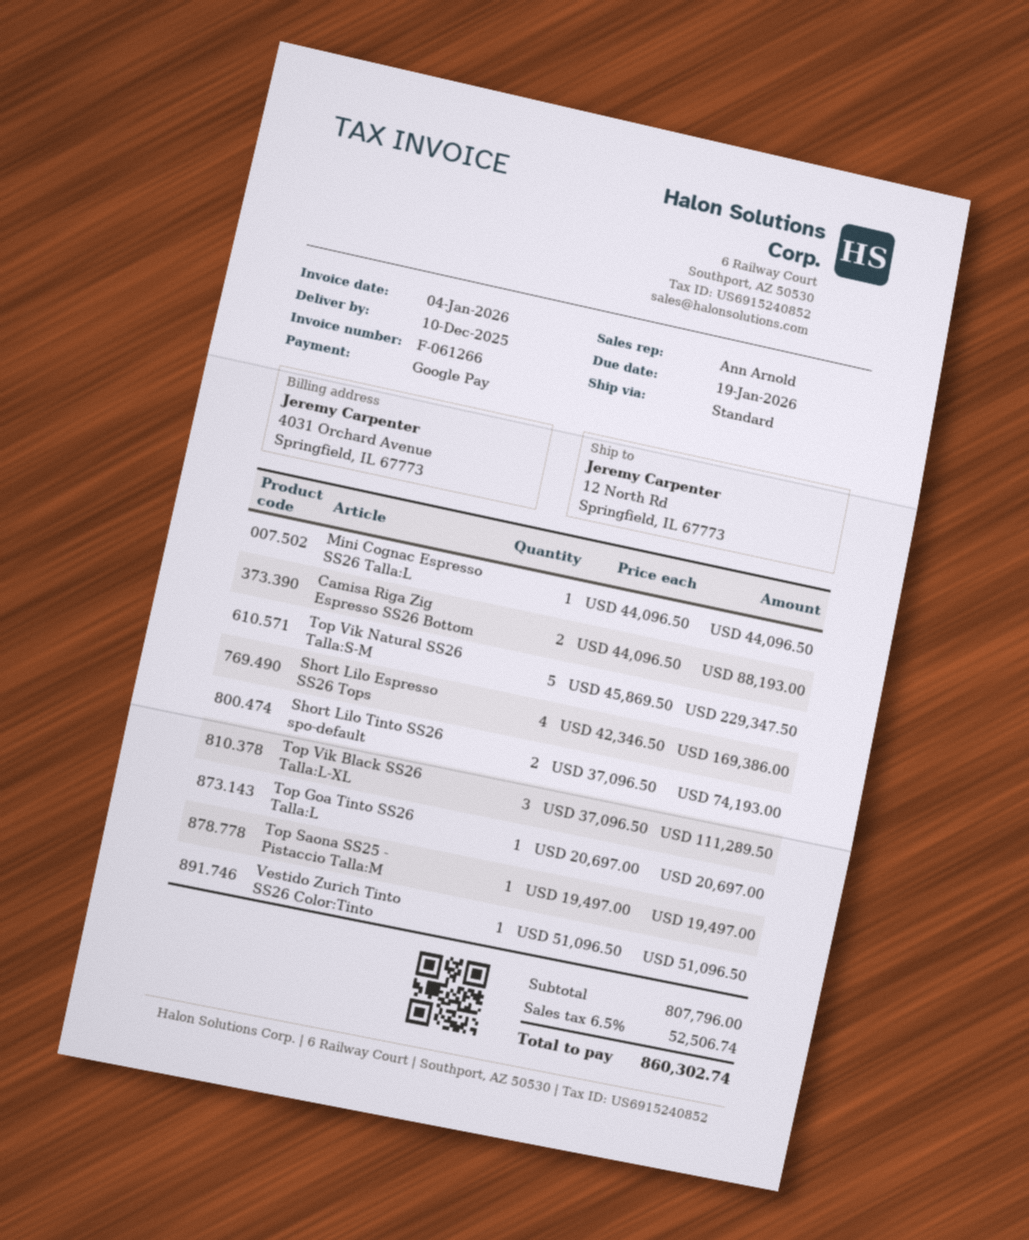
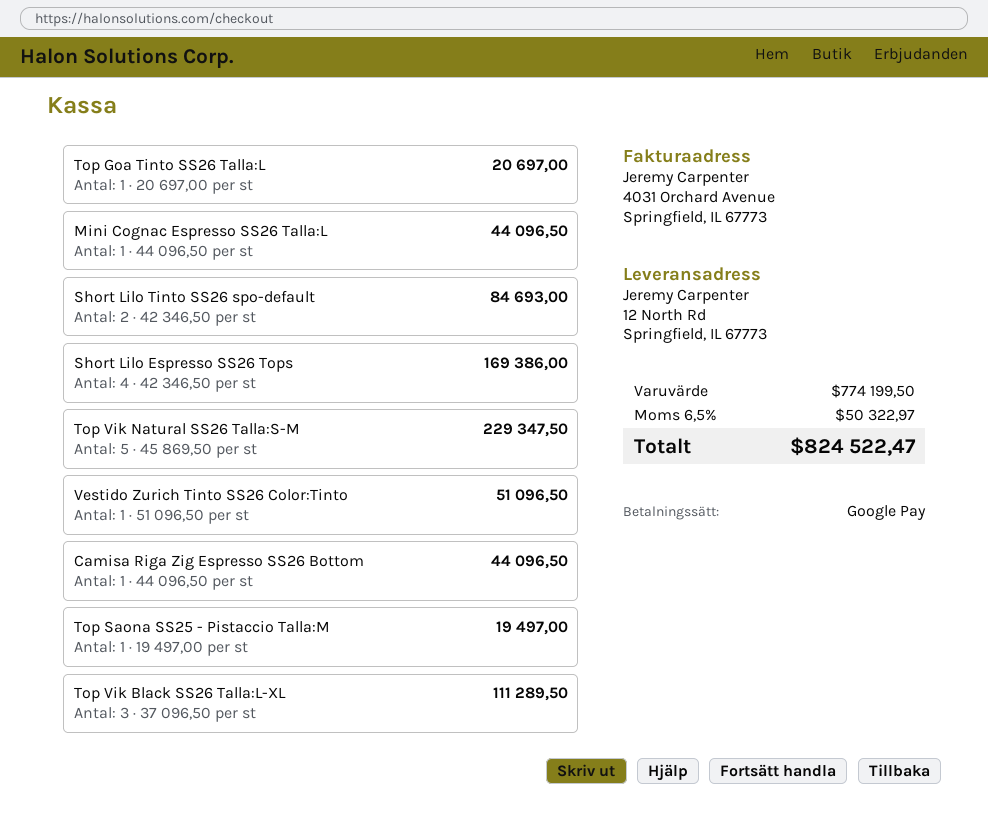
Camisa Riga Zig Espresso SS26 Bottom: 2 x 44096.50 = 88193.00 -> 1 x 44096.50 = 44096.50
Short Lilo Tinto SS26 spo-default: 2 x 37096.50 = 74193.00 -> 2 x 42346.50 = 84693.00
subtotal: 807796.00 -> 774199.50
tax: 6.5% = 52506.74 -> 6.5% = 50322.97
total: 860302.74 -> 824522.47

